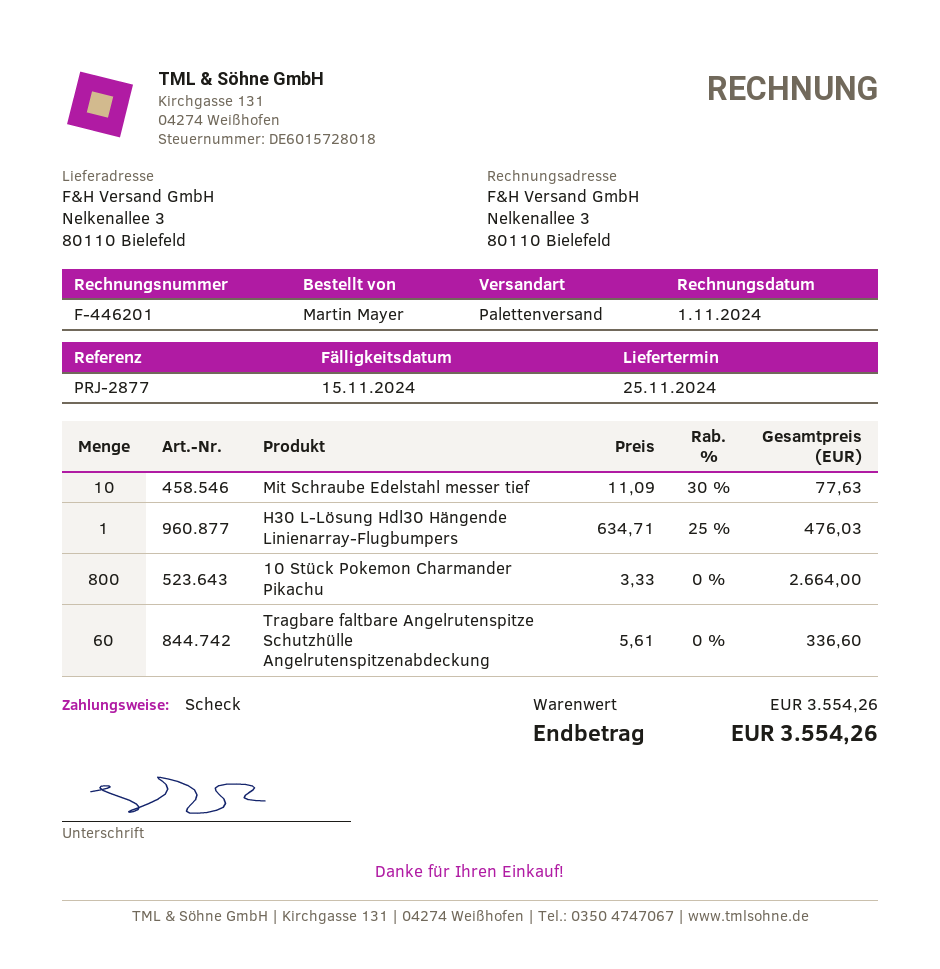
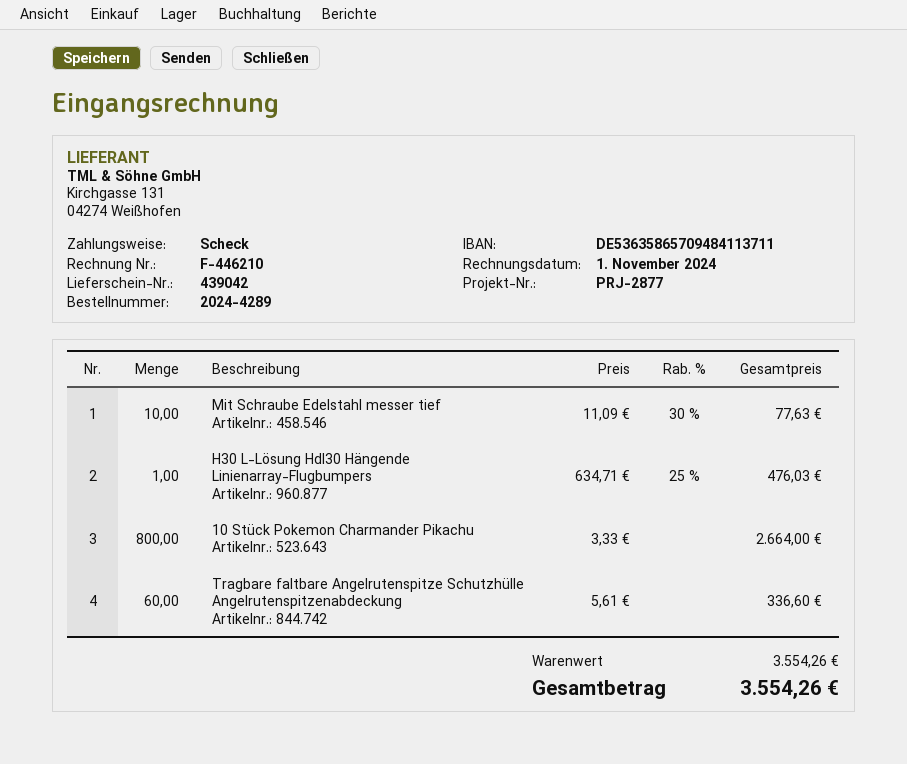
invoice number: F-446201 -> F-446210

